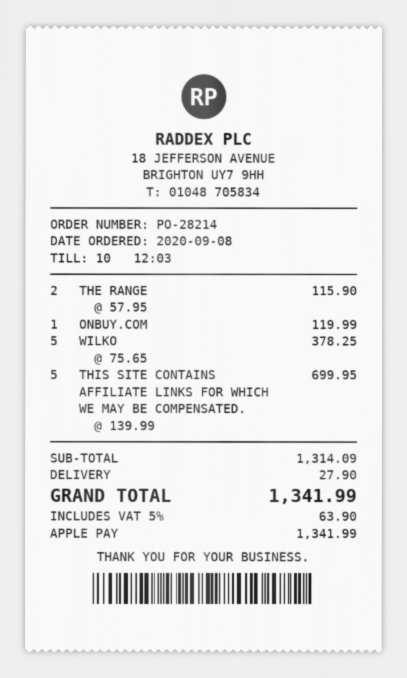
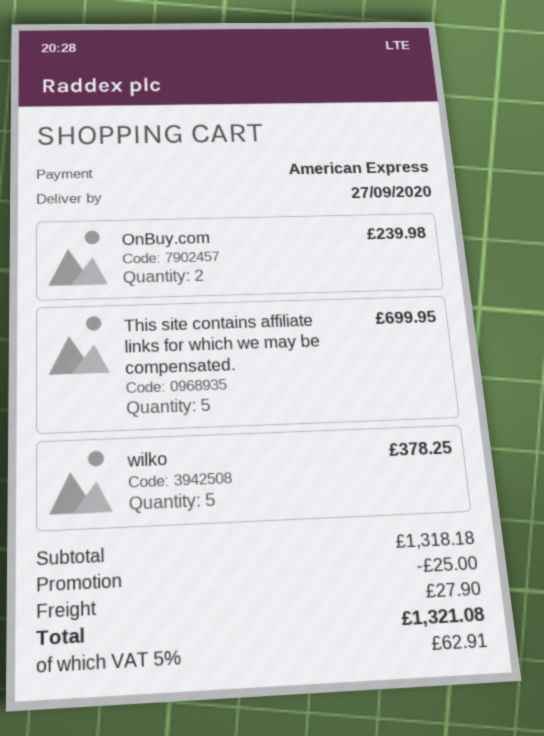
payment method: Apple Pay -> American Express
THE RANGE: 2 for 115.90 -> none
ONBUY.COM: 1 for 119.99 -> 2 for 239.98
subtotal: 1314.09 -> 1318.18
discount: none -> 25.00
tax: 5% = 63.90 -> 5% = 62.91
total: 1341.99 -> 1321.08

